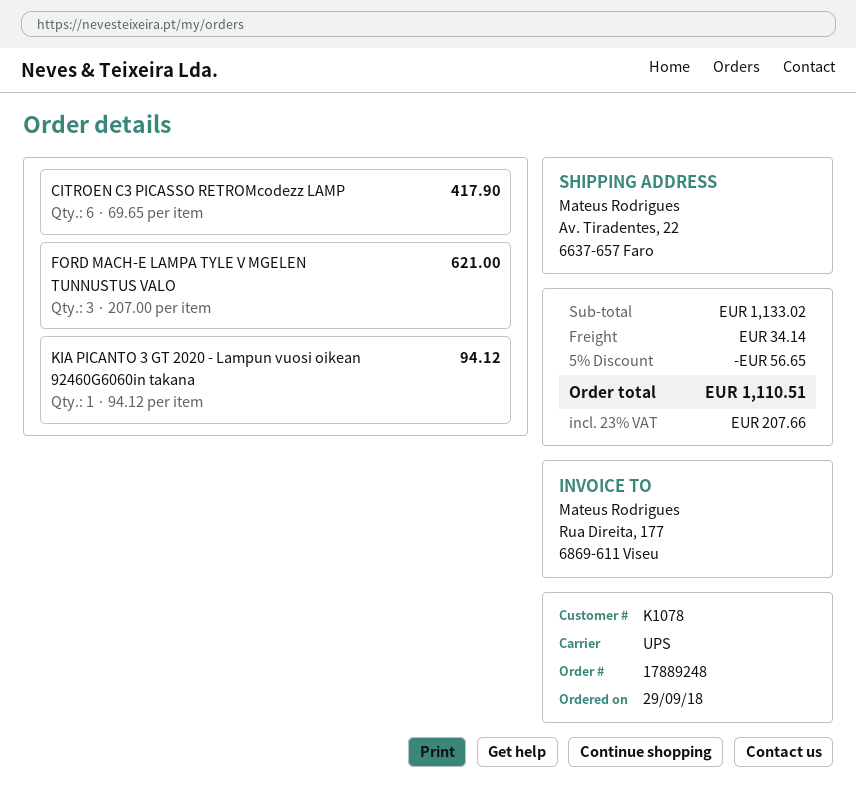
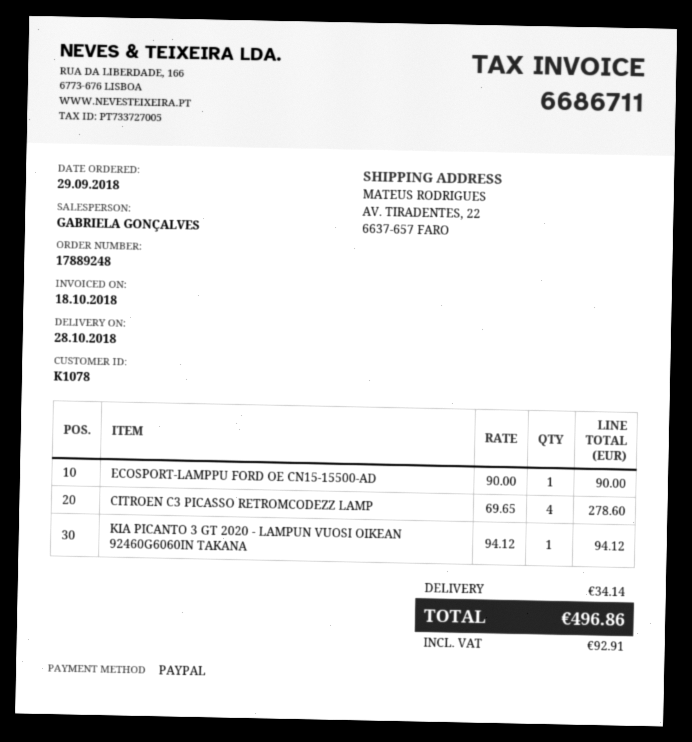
CITROEN C3 PICASSO RETROMcodezz LAMP: 6 x 69.65 = 417.90 -> 4 x 69.65 = 278.60
FORD MACH-E LAMPA TYLE V MGELEN TUNNUSTUS VALO: 3 x 207.00 = 621.00 -> none
ECOSPORT-LAMPPU FORD OE CN15-15500-AD: none -> 1 x 90.00 = 90.00
discount: 5% = 56.65 -> none
tax: 207.66 -> 92.91
total: 1110.51 -> 496.86

